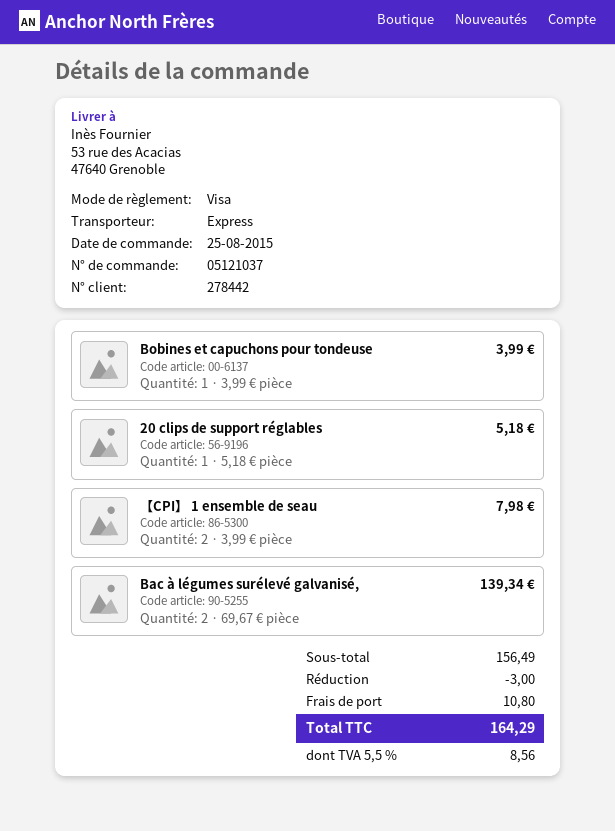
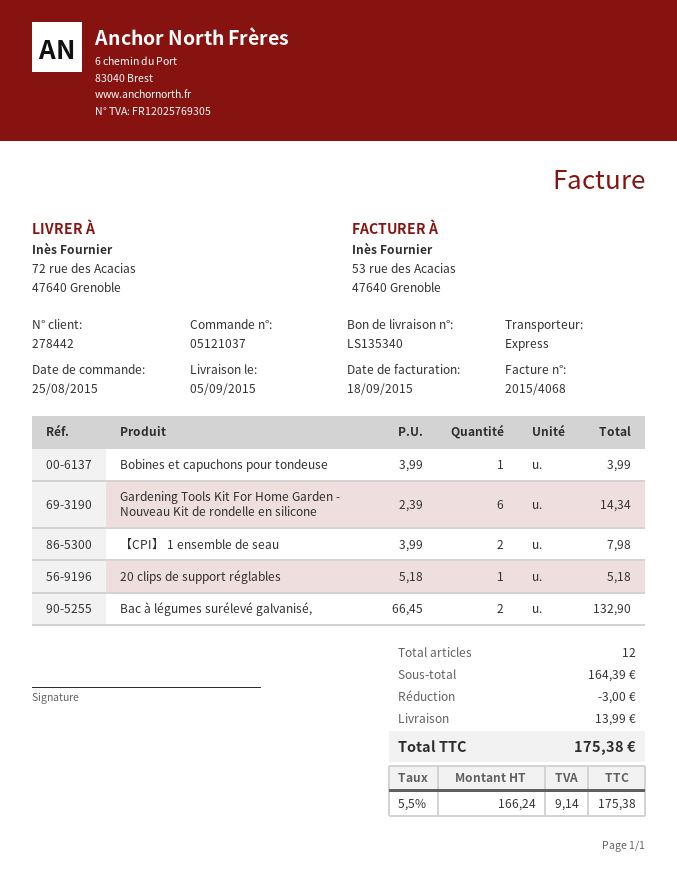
ship to: 53 rue des Acacias, 47640 Grenoble -> 72 rue des Acacias, 47640 Grenoble
Bac à légumes surélevé galvanisé,: 2 x 69.67 = 139.34 -> 2 x 66.45 = 132.90
Gardening Tools Kit For Home Garden - Nouveau Kit de rondelle en silicone: none -> 6 x 2.39 = 14.34
subtotal: 156.49 -> 164.39
shipping: 10.80 -> 13.99
tax: 5.5% = 8.56 -> 5.5% = 9.14
total: 164.29 -> 175.38

